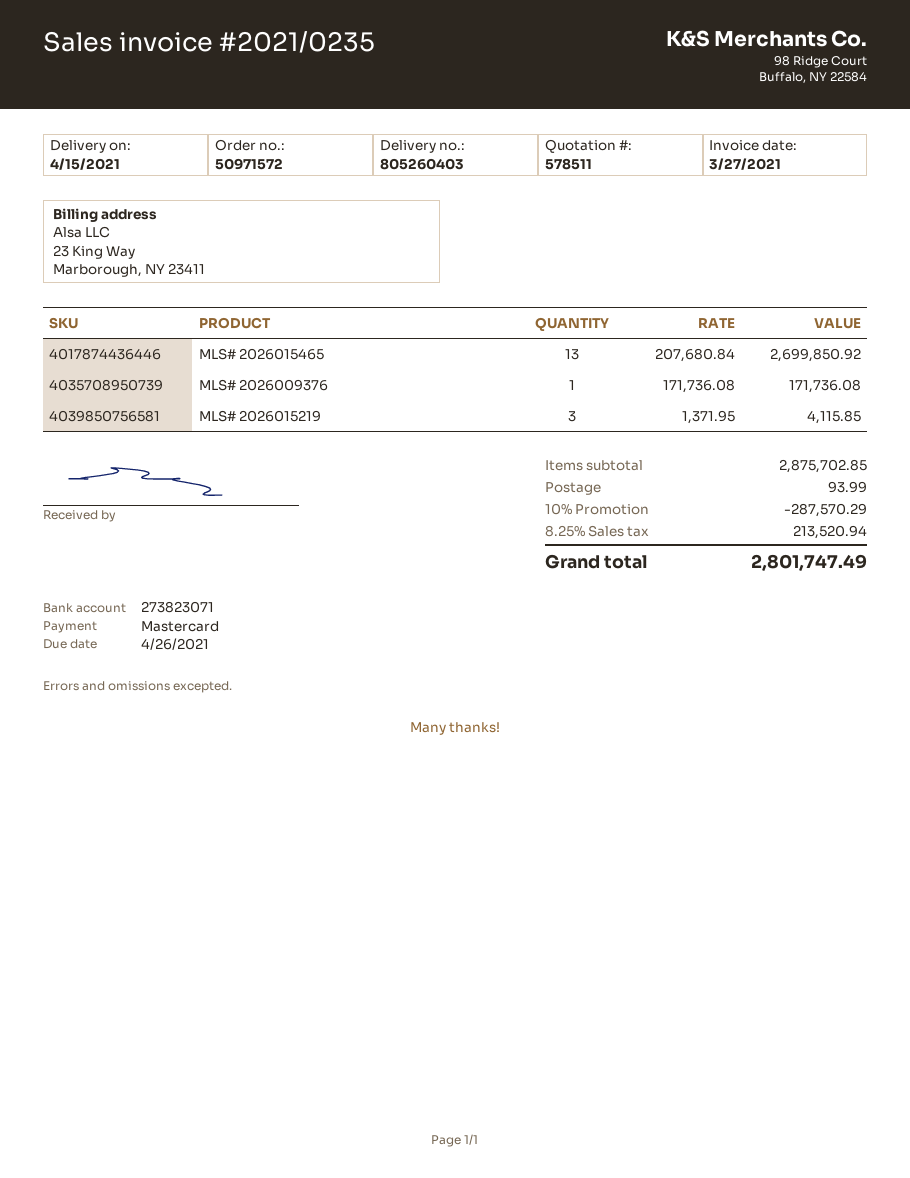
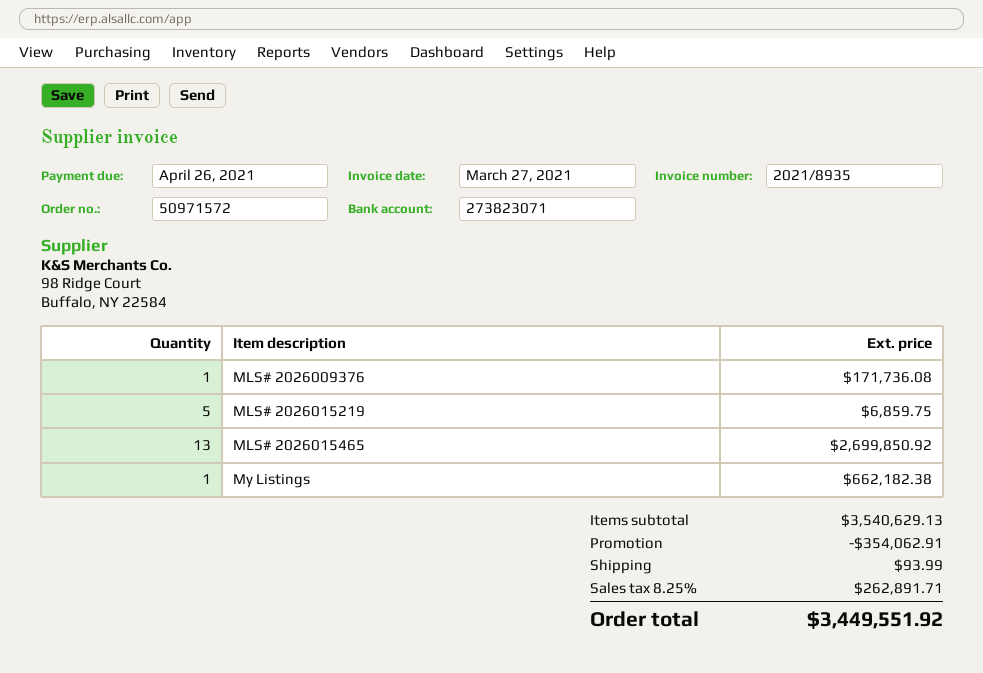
invoice number: 2021/0235 -> 2021/8935
MLS# 2026015219: 3 for 4115.85 -> 5 for 6859.75
My Listings: none -> 1 for 662182.38
subtotal: 2875702.85 -> 3540629.13
discount: 287570.29 -> 354062.91
tax: 8.25% = 213520.94 -> 8.25% = 262891.71
total: 2801747.49 -> 3449551.92

